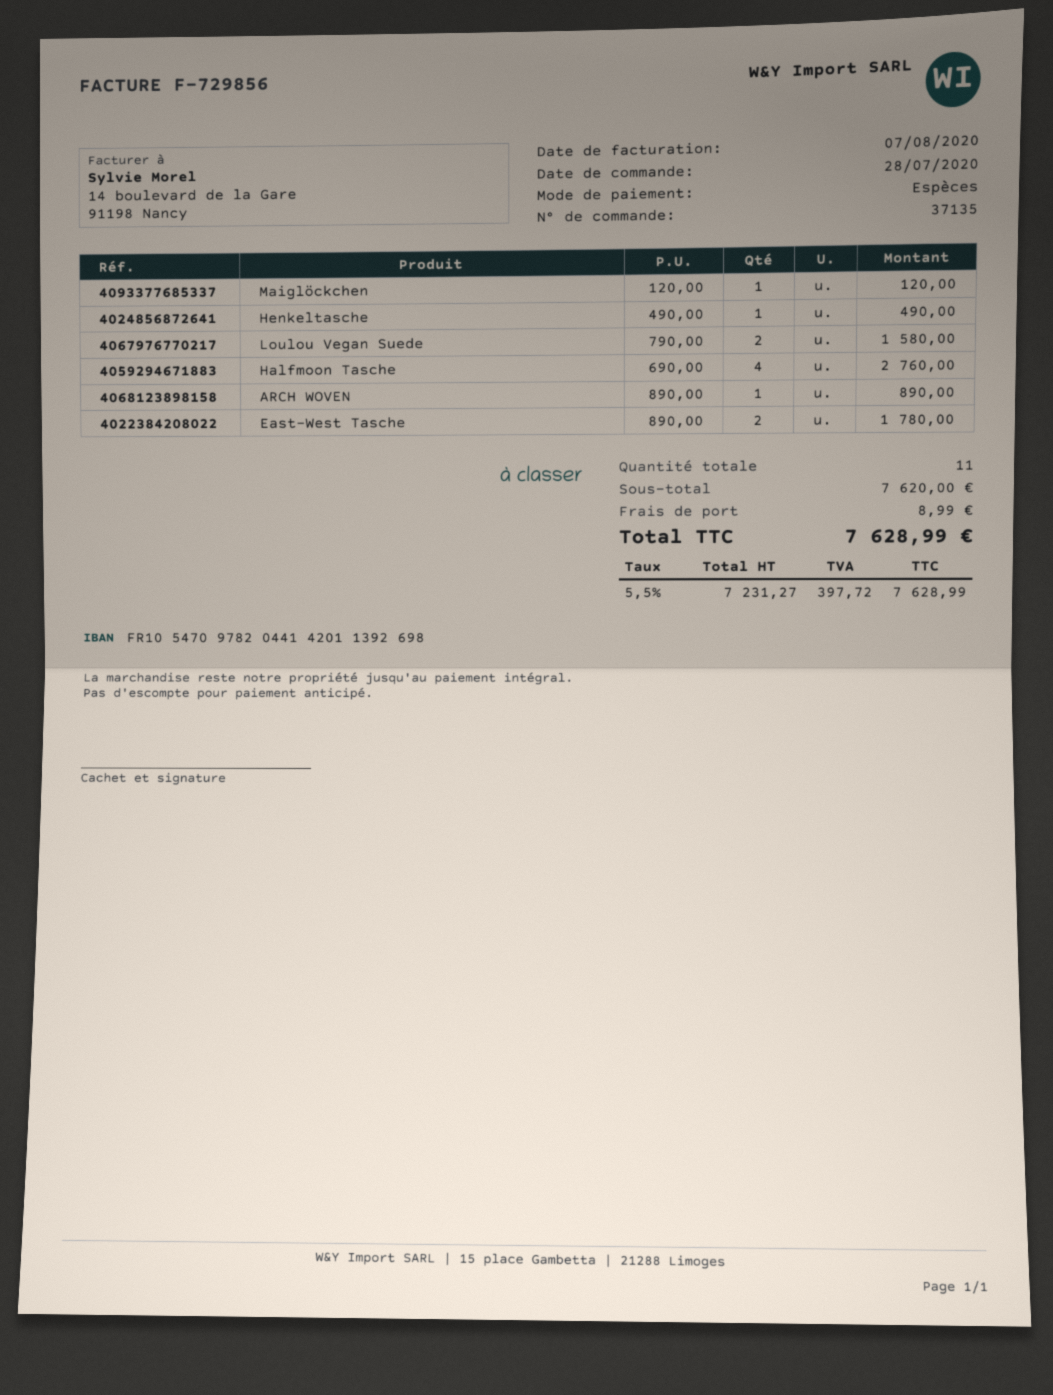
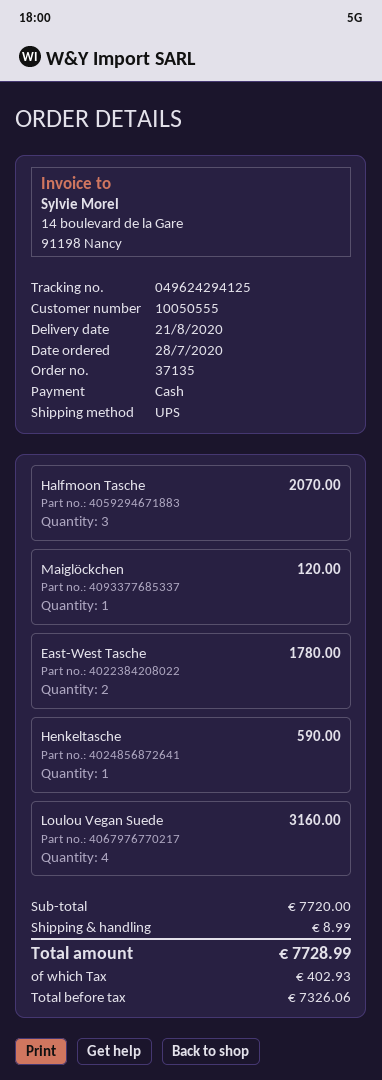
Henkeltasche: 1 for 490.00 -> 1 for 590.00
Loulou Vegan Suede: 2 for 1580.00 -> 4 for 3160.00
Halfmoon Tasche: 4 for 2760.00 -> 3 for 2070.00
ARCH WOVEN: 1 for 890.00 -> none
subtotal: 7620.00 -> 7720.00
net: 7231.27 -> 7326.06
tax: 397.72 -> 402.93
total: 7628.99 -> 7728.99

